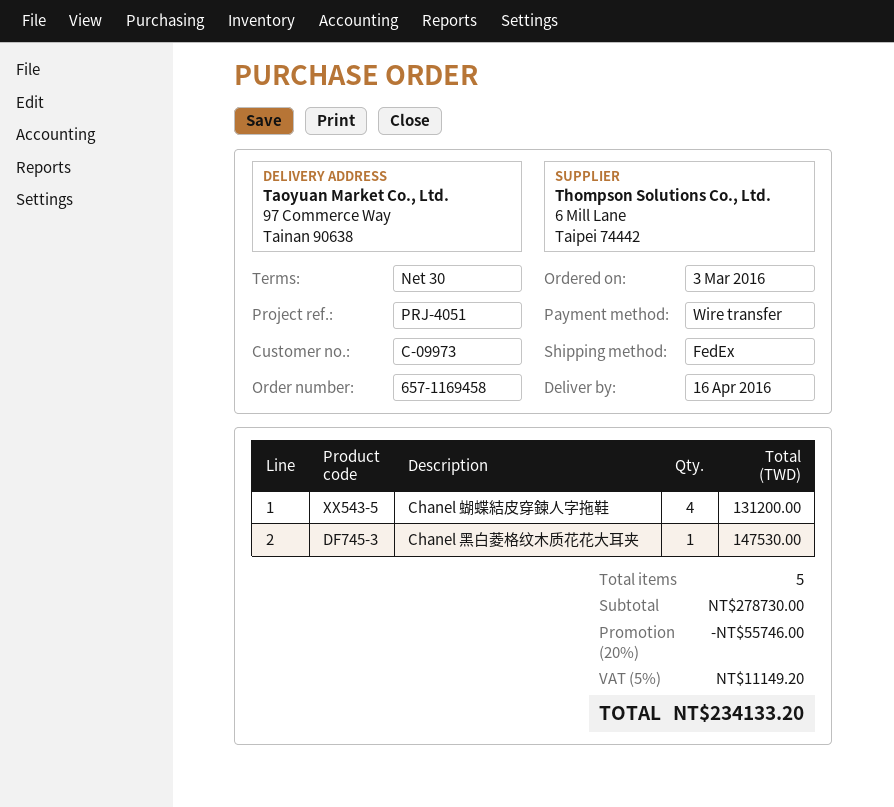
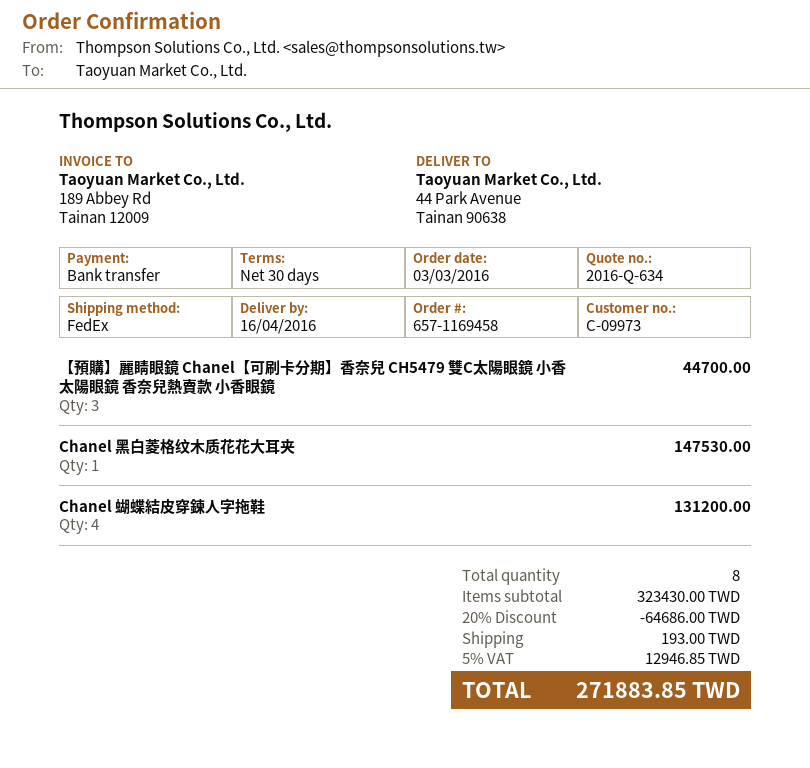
ship to: 97 Commerce Way, Tainan 90638 -> 44 Park Avenue, Tainan 90638
【預購】麗睛眼鏡 Chanel【可刷卡分期】香奈兒 CH5479 雙C太陽眼鏡 小香太陽眼鏡 香奈兒熱賣款 小香眼鏡: none -> 3 for 44700.00
total quantity: 5 -> 8
subtotal: 278730.00 -> 323430.00
discount: 20% = 55746.00 -> 20% = 64686.00
shipping: none -> 193.00
tax: 5% = 11149.20 -> 5% = 12946.85
total: 234133.20 -> 271883.85

